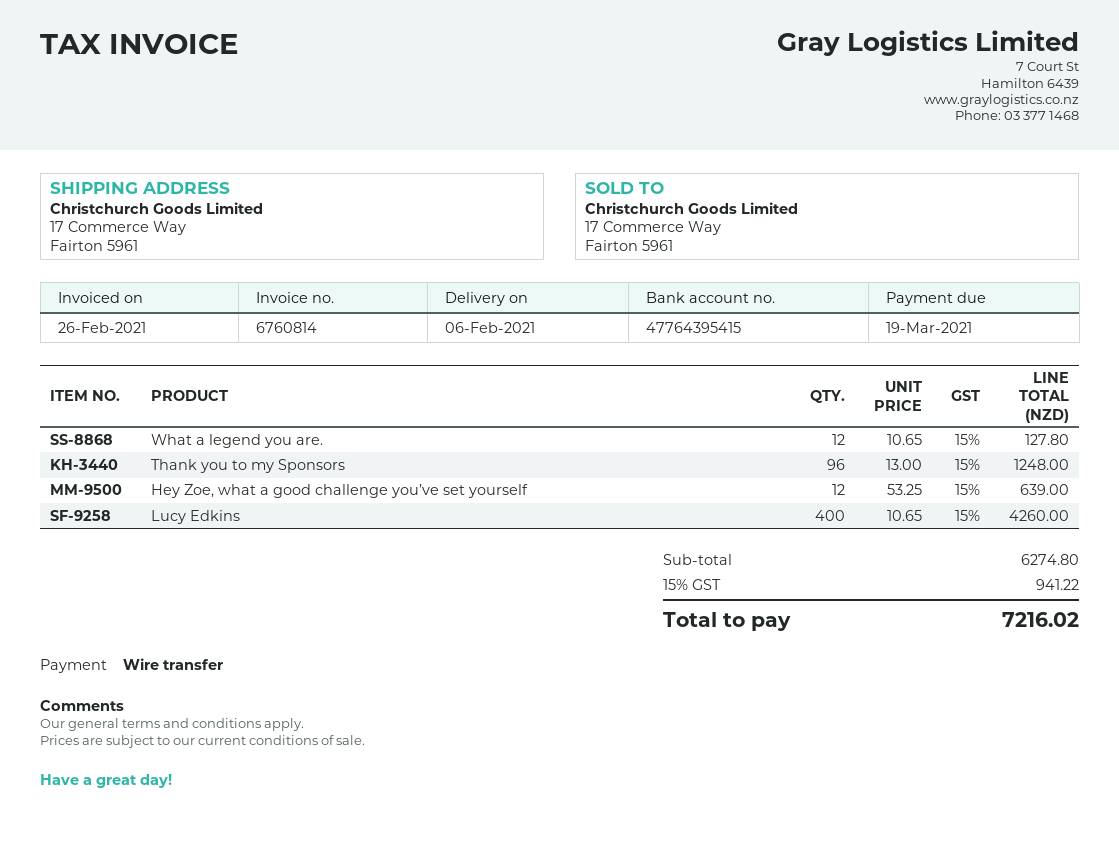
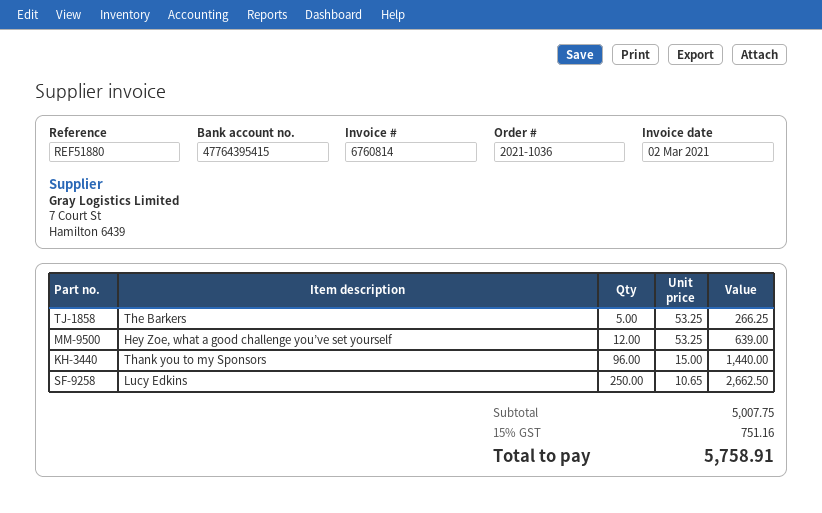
invoice date: 2021-02-26 -> 2021-03-02
What a legend you are.: 12 x 10.65 = 127.80 -> none
Thank you to my Sponsors: 96 x 13.00 = 1248.00 -> 96 x 15.00 = 1440.00
Lucy Edkins: 400 x 10.65 = 4260.00 -> 250 x 10.65 = 2662.50
The Barkers: none -> 5 x 53.25 = 266.25
subtotal: 6274.80 -> 5007.75
tax: 15% = 941.22 -> 15% = 751.16
total: 7216.02 -> 5758.91

